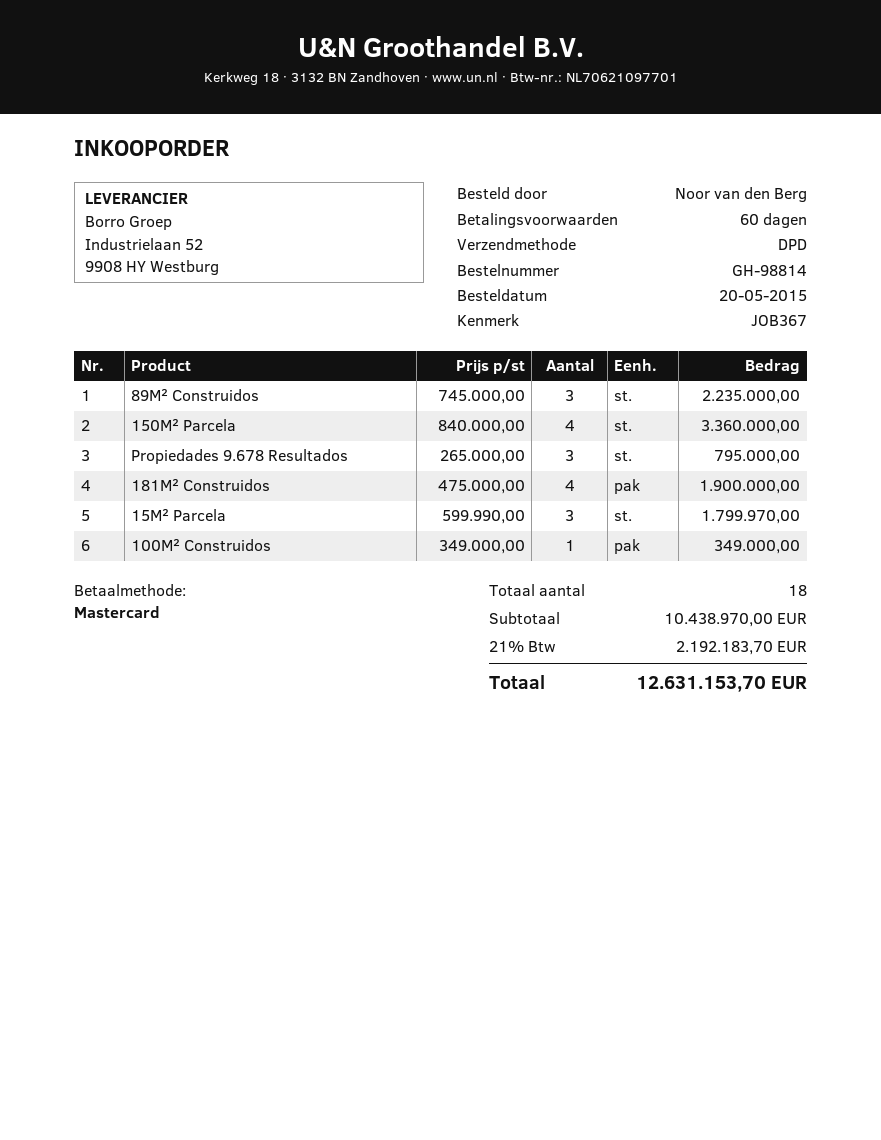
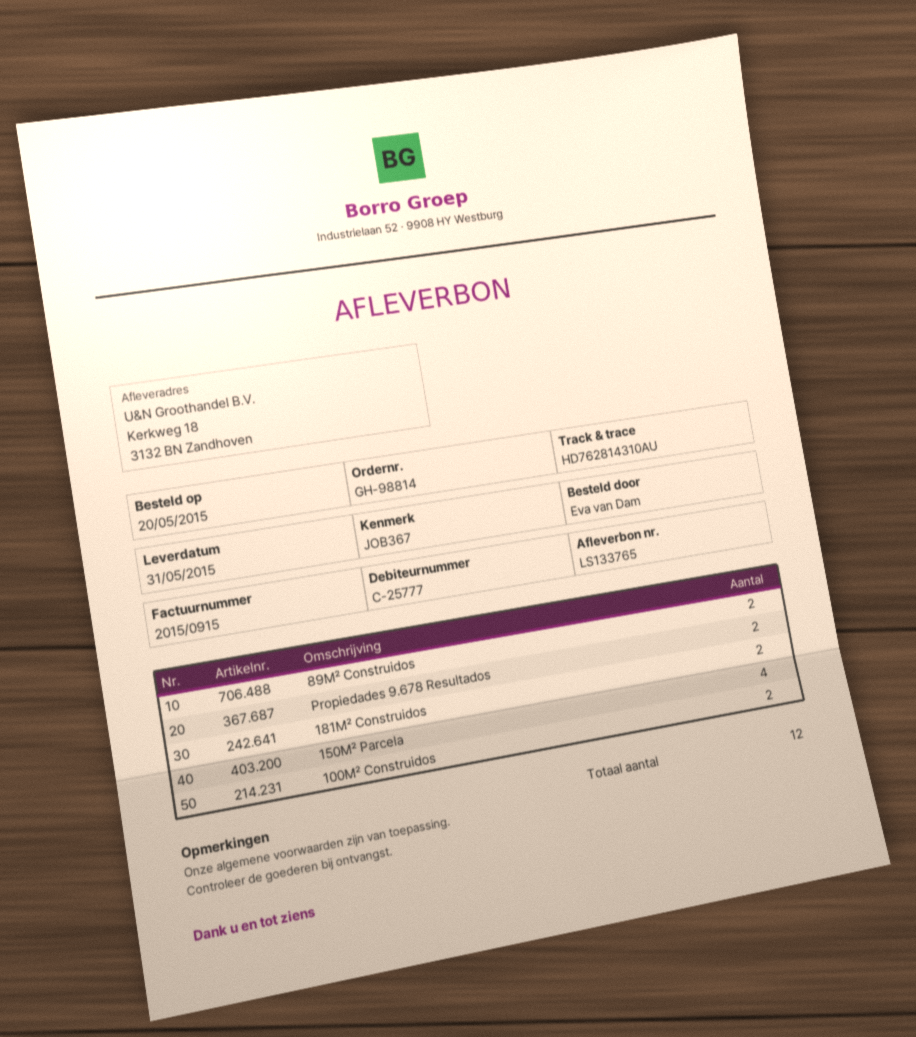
ordered by: Noor van den Berg -> Eva van Dam
89M² Construidos: 3 -> 2
Propiedades 9.678 Resultados: 3 -> 2
181M² Construidos: 4 -> 2
15M² Parcela: 3 -> none
100M² Construidos: 1 -> 2
total quantity: 18 -> 12

